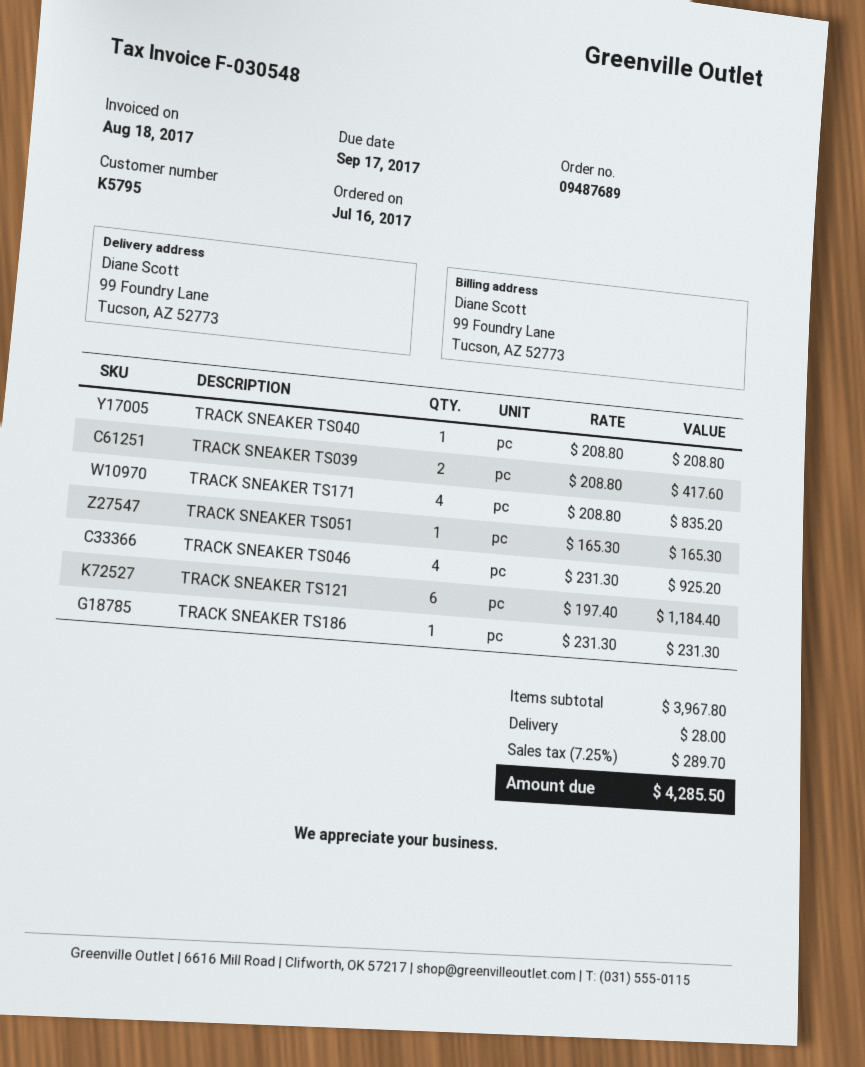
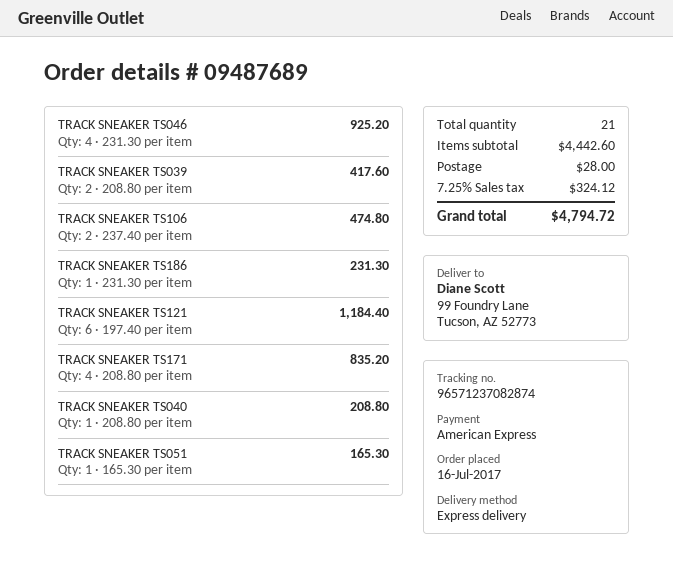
TRACK SNEAKER TS106: none -> 2 x 237.40 = 474.80
subtotal: 3967.80 -> 4442.60
tax: 7.25% = 289.70 -> 7.25% = 324.12
total: 4285.50 -> 4794.72

